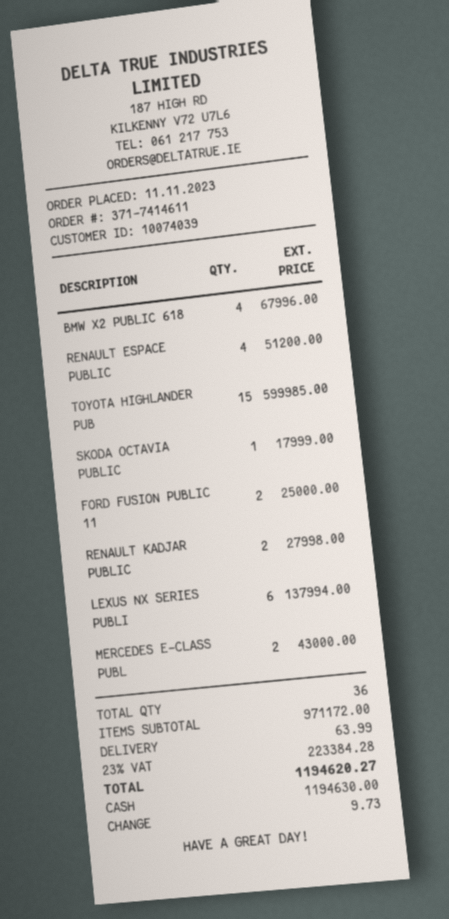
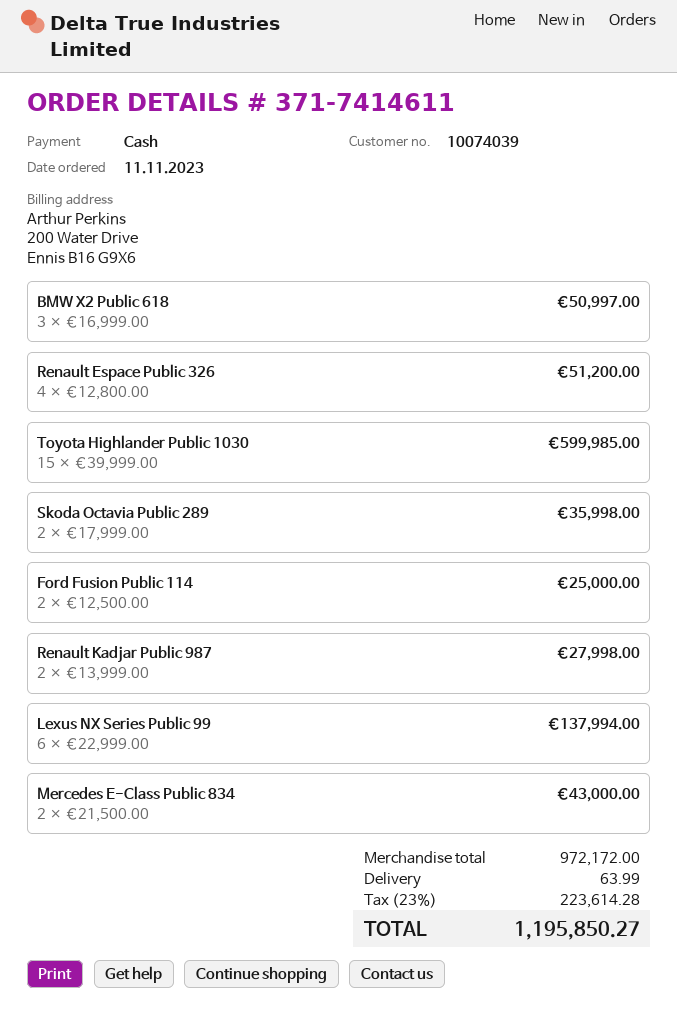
BMW X2 PUBLIC 618: 4 for 67996.00 -> 3 for 50997.00
SKODA OCTAVIA PUBLIC: 1 for 17999.00 -> 2 for 35998.00
subtotal: 971172.00 -> 972172.00
tax: 23% = 223384.28 -> 23% = 223614.28
total: 1194620.27 -> 1195850.27

